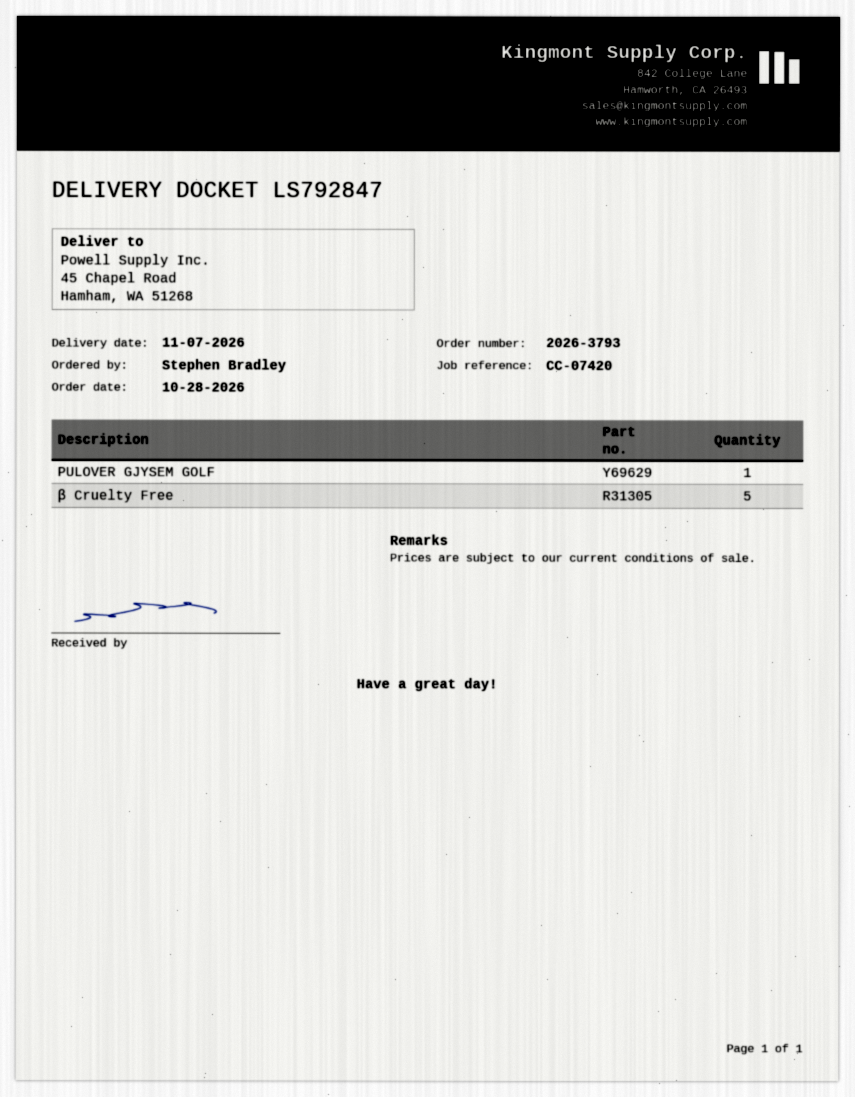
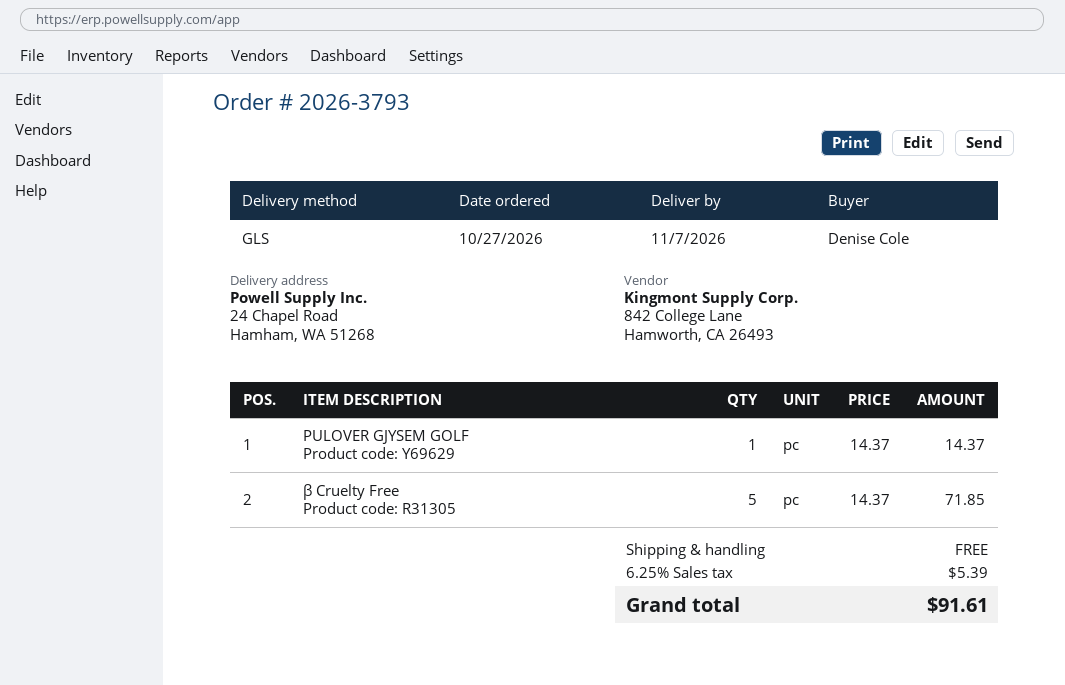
order date: 2026-10-28 -> 2026-10-27
ordered by: Stephen Bradley -> Denise Cole
ship to: 45 Chapel Road, Hamham, WA 51268 -> 24 Chapel Road, Hamham, WA 51268

